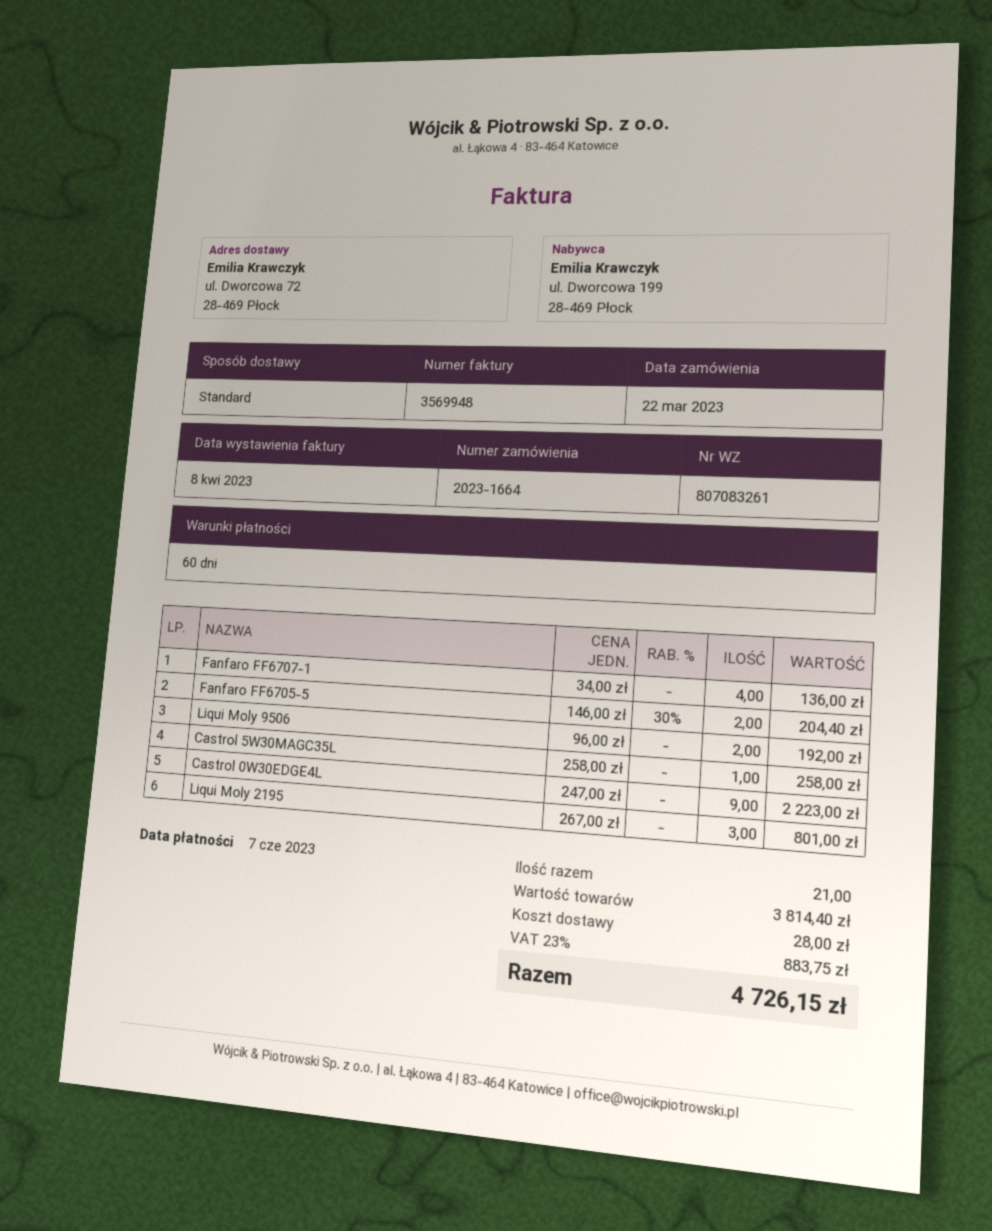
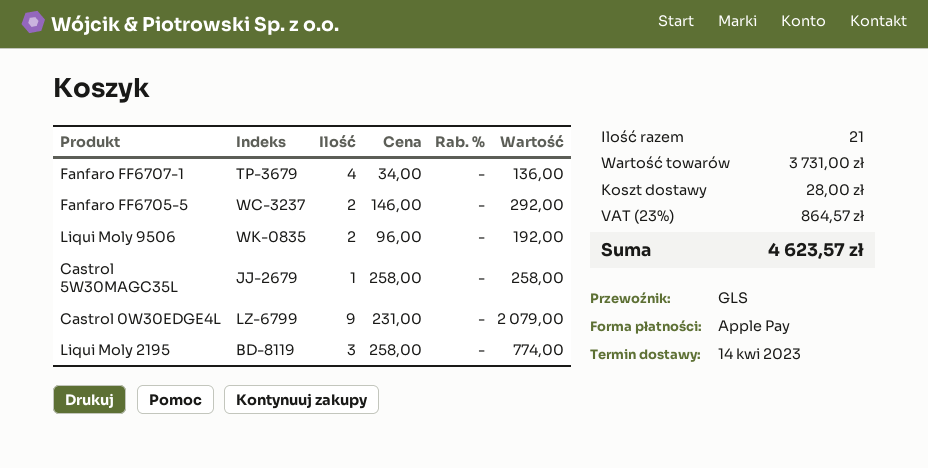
shipping method: standard -> GLS
Fanfaro FF6705-5: 2 x 146.00 - 30% = 204.40 -> 2 x 146.00 = 292.00
Castrol 0W30EDGE4L: 9 x 247.00 = 2223.00 -> 9 x 231.00 = 2079.00
Liqui Moly 2195: 3 x 267.00 = 801.00 -> 3 x 258.00 = 774.00
subtotal: 3814.40 -> 3731.00
tax: 23% = 883.75 -> 23% = 864.57
total: 4726.15 -> 4623.57

